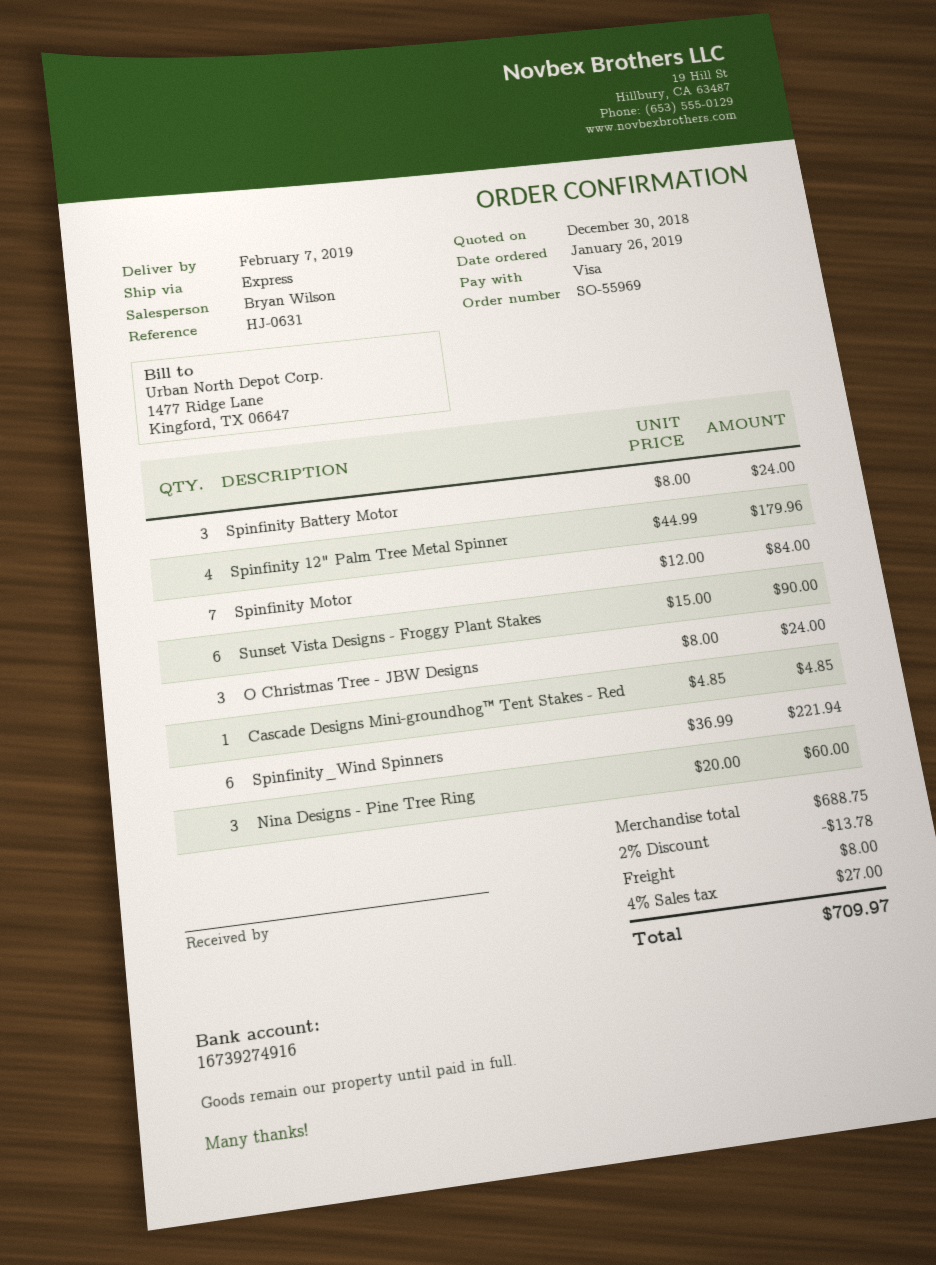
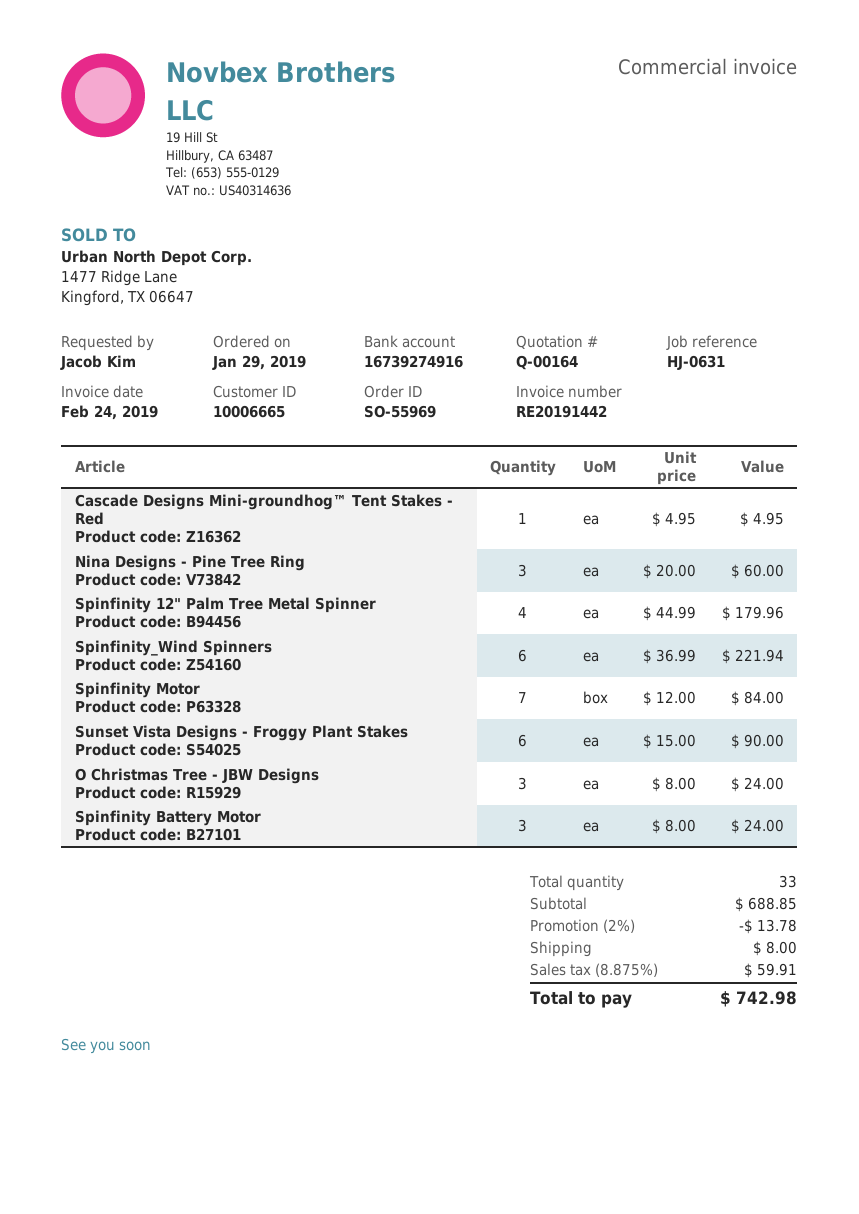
order date: 2019-01-26 -> 2019-01-29
Cascade Designs Mini-groundhog™ Tent Stakes - Red: 1 x 4.85 = 4.85 -> 1 x 4.95 = 4.95
subtotal: 688.75 -> 688.85
tax: 4% = 27.00 -> 8.875% = 59.91
total: 709.97 -> 742.98

